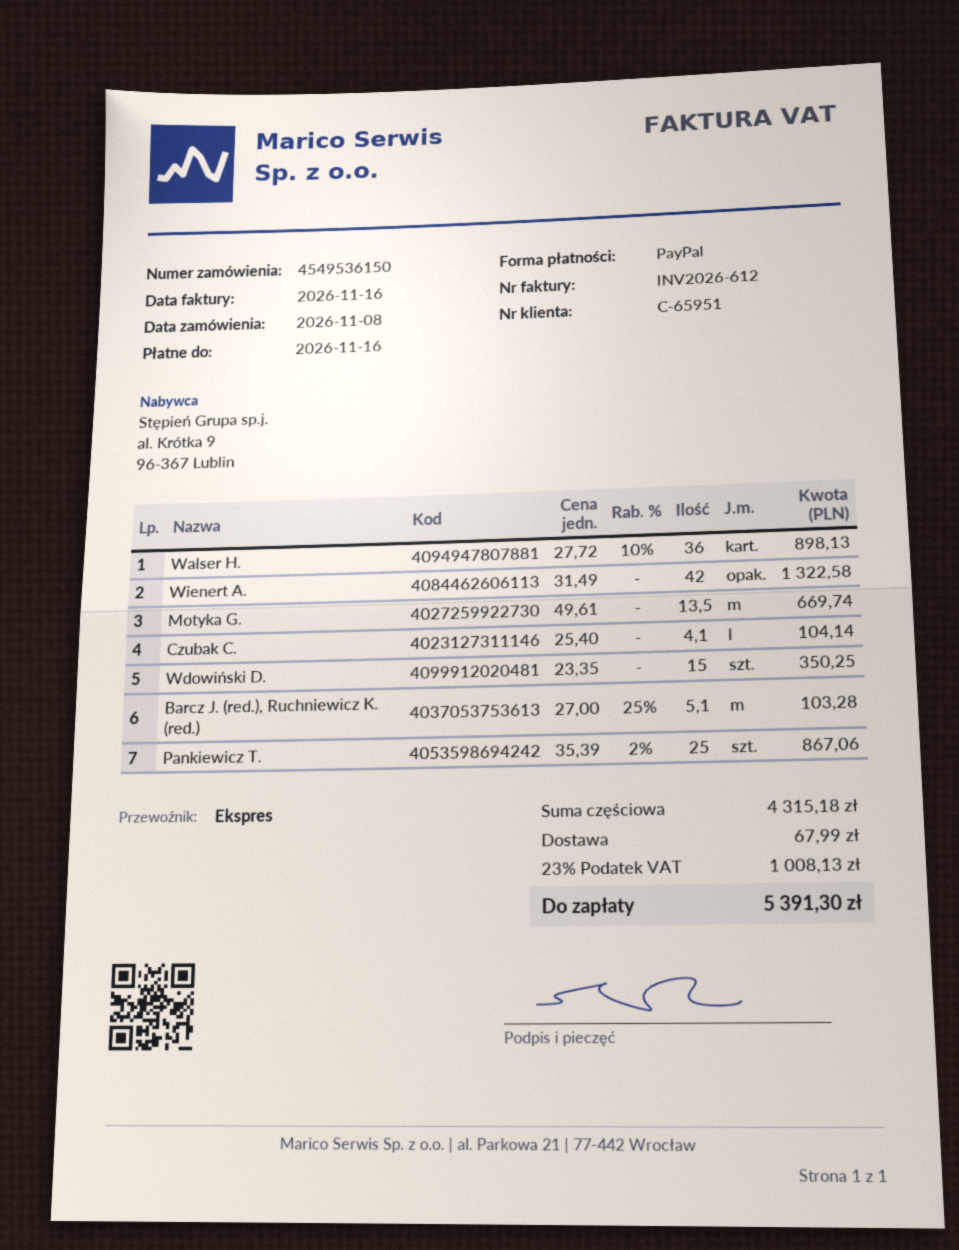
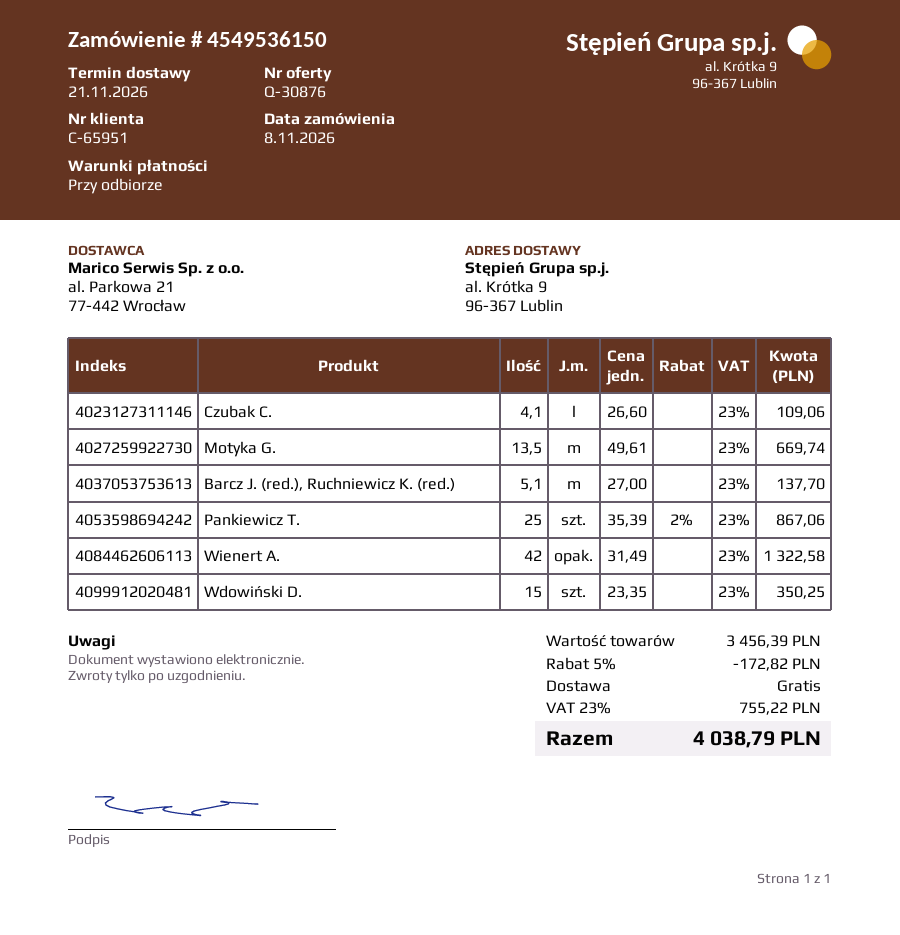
Walser H.: 36 x 27.72 - 10% = 898.13 -> none
Czubak C.: 4.1 x 25.40 = 104.14 -> 4.1 x 26.60 = 109.06
Barcz J. (red.), Ruchniewicz K. (red.): 5.1 x 27.00 - 25% = 103.28 -> 5.1 x 27.00 = 137.70
subtotal: 4315.18 -> 3456.39
discount: none -> 5% = 172.82
shipping: 67.99 -> 0.00
tax: 23% = 1008.13 -> 23% = 755.22
total: 5391.30 -> 4038.79

